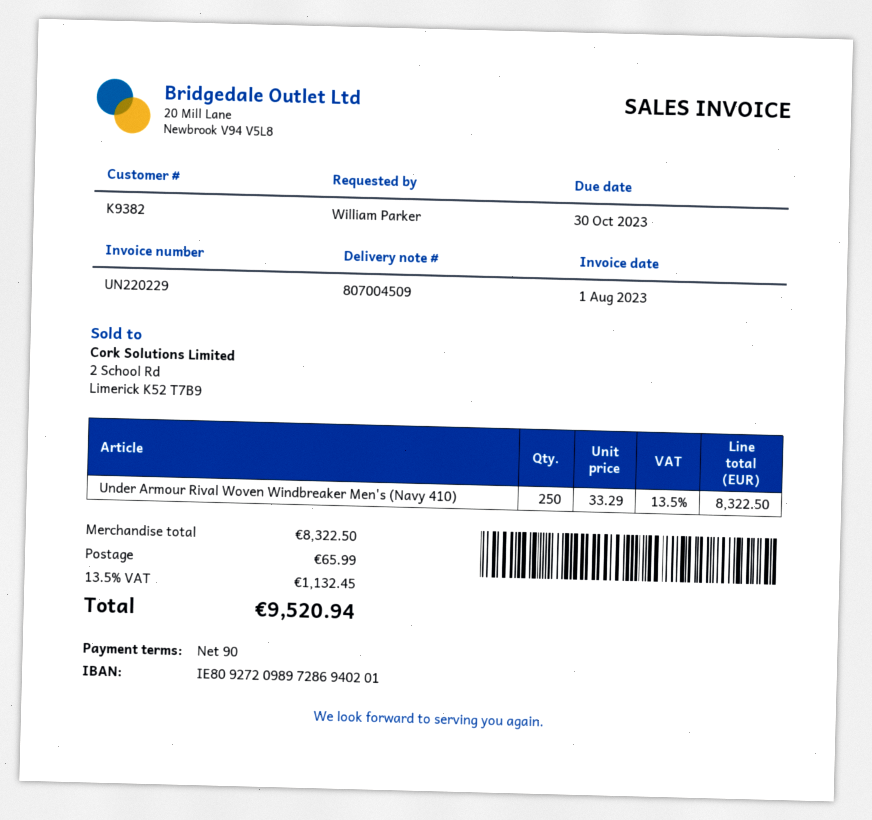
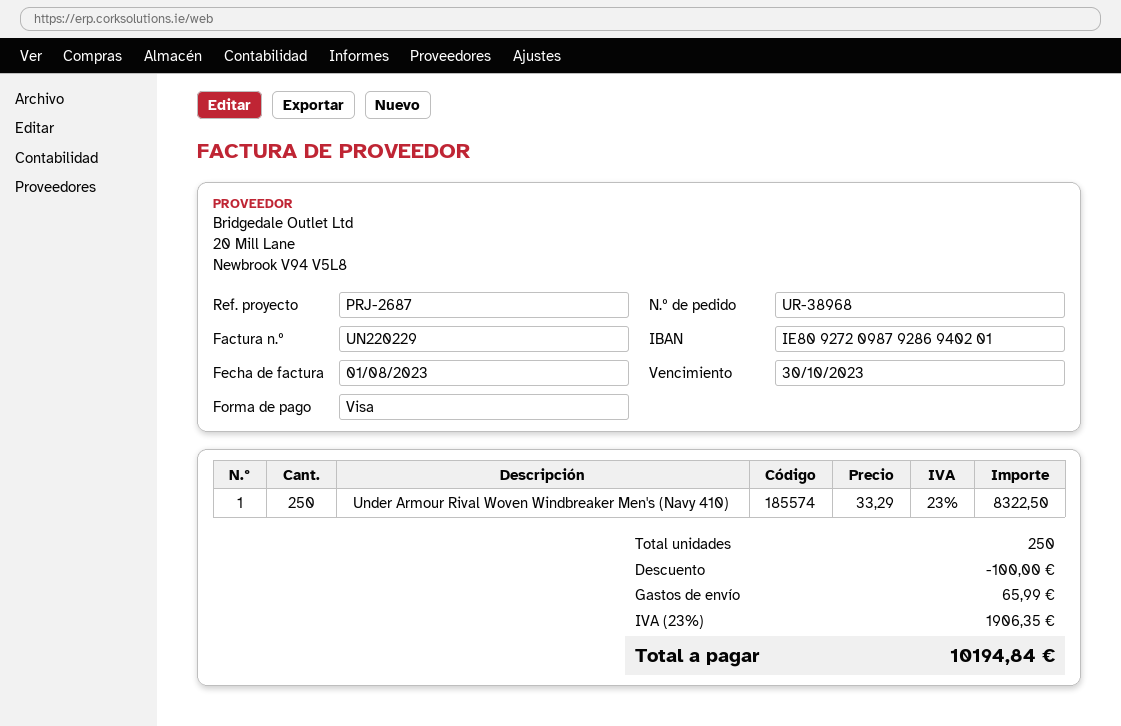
bank account: IE80927209897286940201 -> IE80927209879286940201
discount: none -> 100.00
tax: 13.5% = 1132.45 -> 23% = 1906.35
total: 9520.94 -> 10194.84

